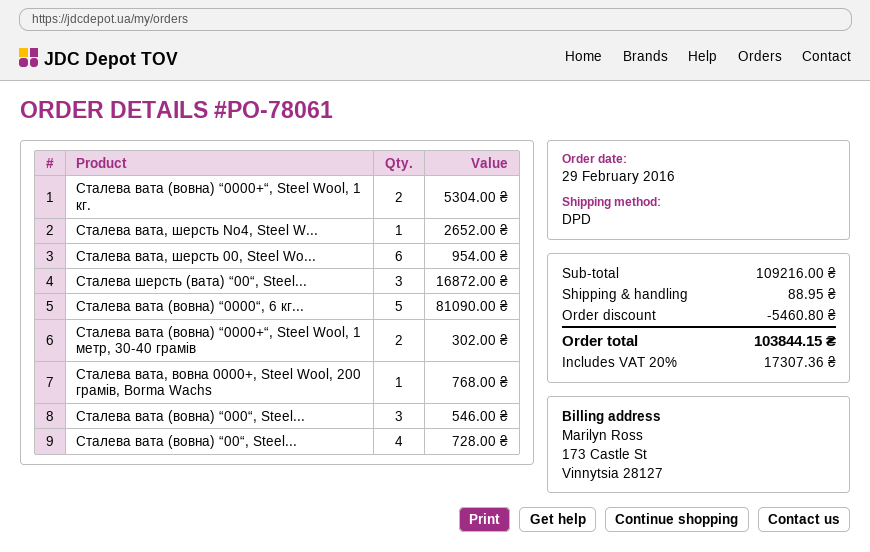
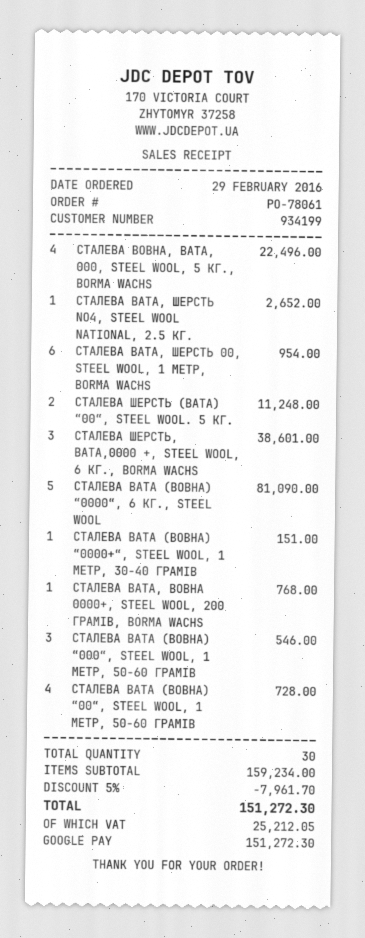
Сталева вата (вовна) “0000+“, Steel Wool, 1 кг.: 2 for 5304.00 -> none
Сталева шерсть (вата) “00“, Steel...: 3 for 16872.00 -> 2 for 11248.00
Сталева вата (вовна) “0000+“, Steel Wool, 1 метр, 30-40 грамів: 2 for 302.00 -> 1 for 151.00
СТАЛЕВА ВОВНА, ВАТА, 000, STEEL WOOL, 5 КГ., BORMA WACHS: none -> 4 for 22496.00
СТАЛЕВА ШЕРСТЬ, ВАТА,0000 +, STEEL WOOL, 6 КГ., BORMA WACHS: none -> 3 for 38601.00
subtotal: 109216.00 -> 159234.00
discount: 5460.80 -> 7961.70
shipping: 88.95 -> none
tax: 17307.36 -> 25212.05
total: 103844.15 -> 151272.30

